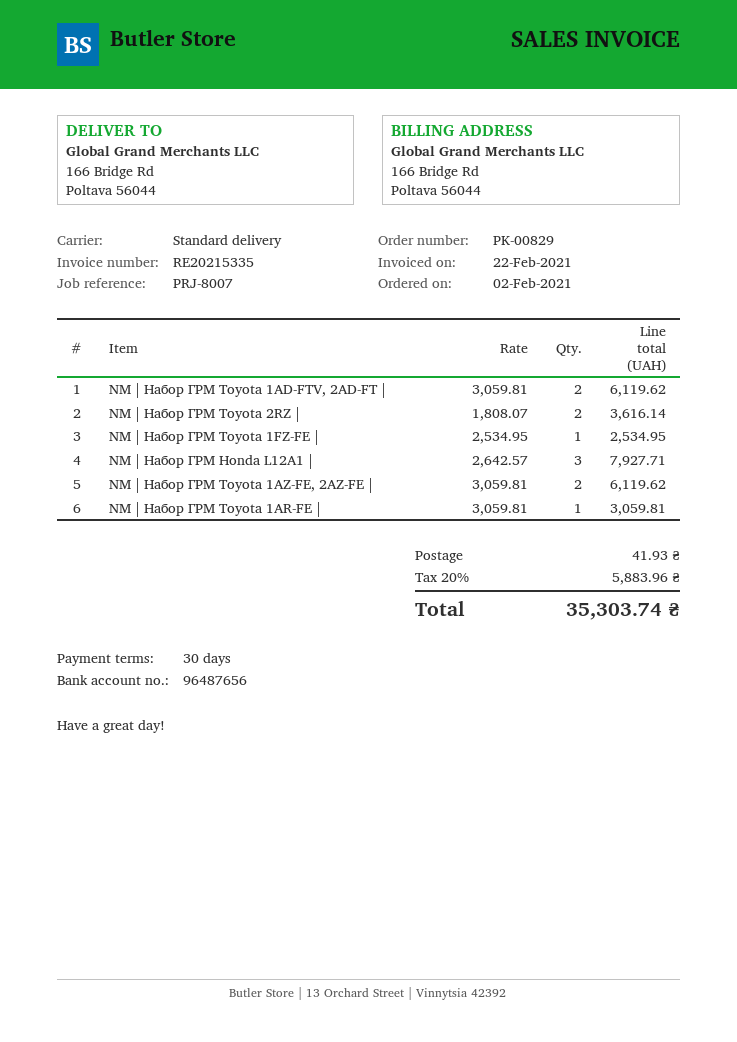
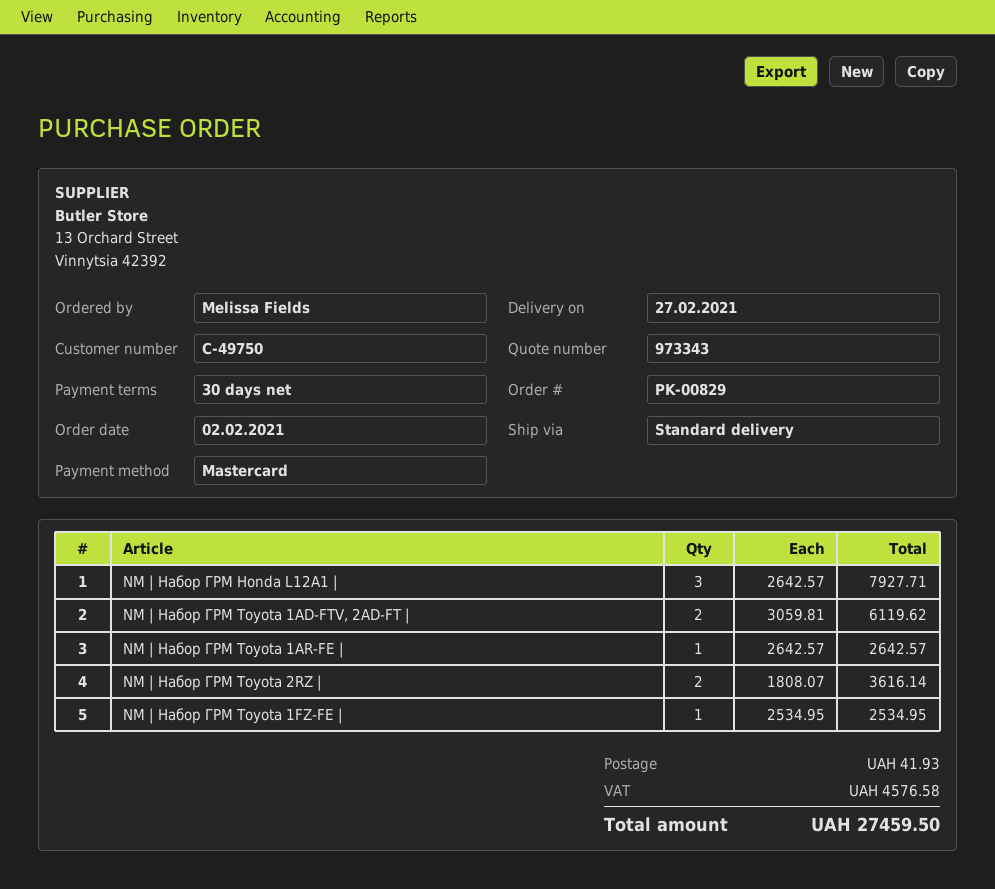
NM | Набор ГРМ Toyota 1AZ-FE, 2AZ-FE |: 2 x 3059.81 = 6119.62 -> none
NM | Набор ГРМ Toyota 1AR-FE |: 1 x 3059.81 = 3059.81 -> 1 x 2642.57 = 2642.57
tax: 5883.96 -> 4576.58
total: 35303.74 -> 27459.50

